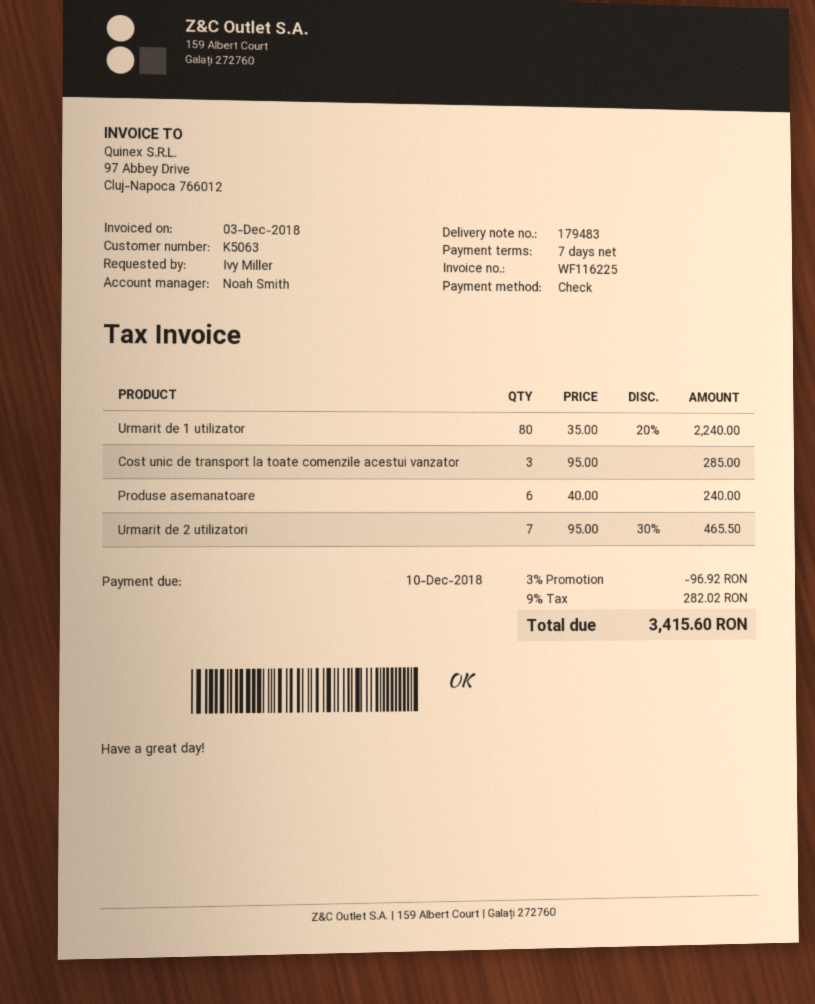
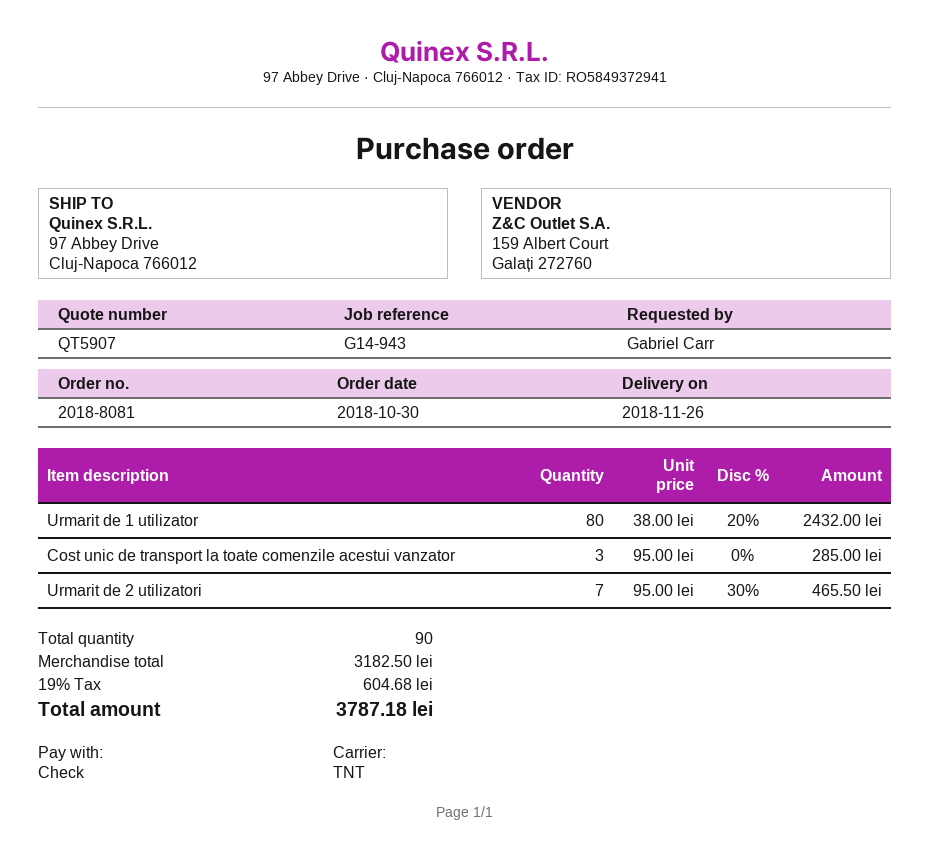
ordered by: Ivy Miller -> Gabriel Carr
Urmarit de 1 utilizator: 80 x 35.00 - 20% = 2240.00 -> 80 x 38.00 - 20% = 2432.00
Produse asemanatoare: 6 x 40.00 = 240.00 -> none
discount: 3% = 96.92 -> none
tax: 9% = 282.02 -> 19% = 604.68
total: 3415.60 -> 3787.18

